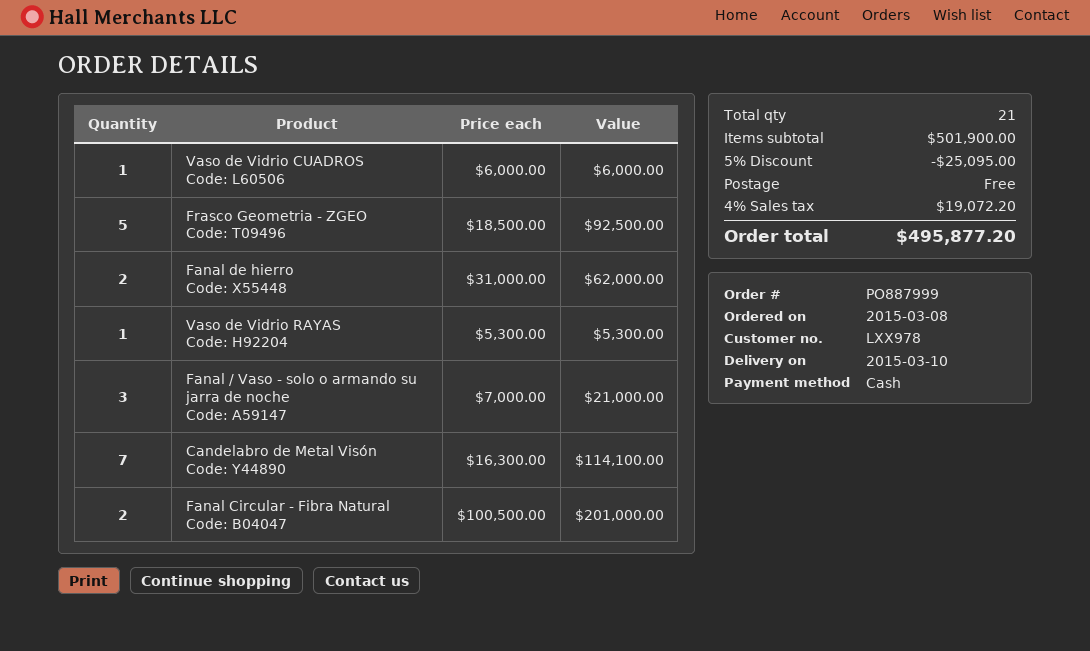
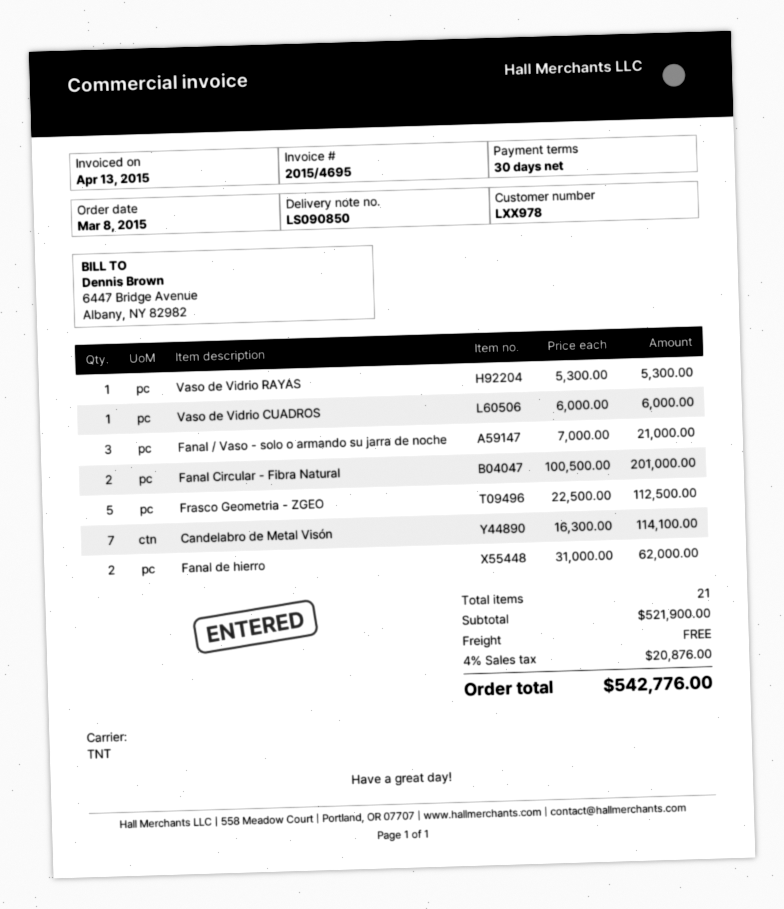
Frasco Geometria - ZGEO: 5 x 18500.00 = 92500.00 -> 5 x 22500.00 = 112500.00
subtotal: 501900.00 -> 521900.00
discount: 5% = 25095.00 -> none
tax: 4% = 19072.20 -> 4% = 20876.00
total: 495877.20 -> 542776.00

